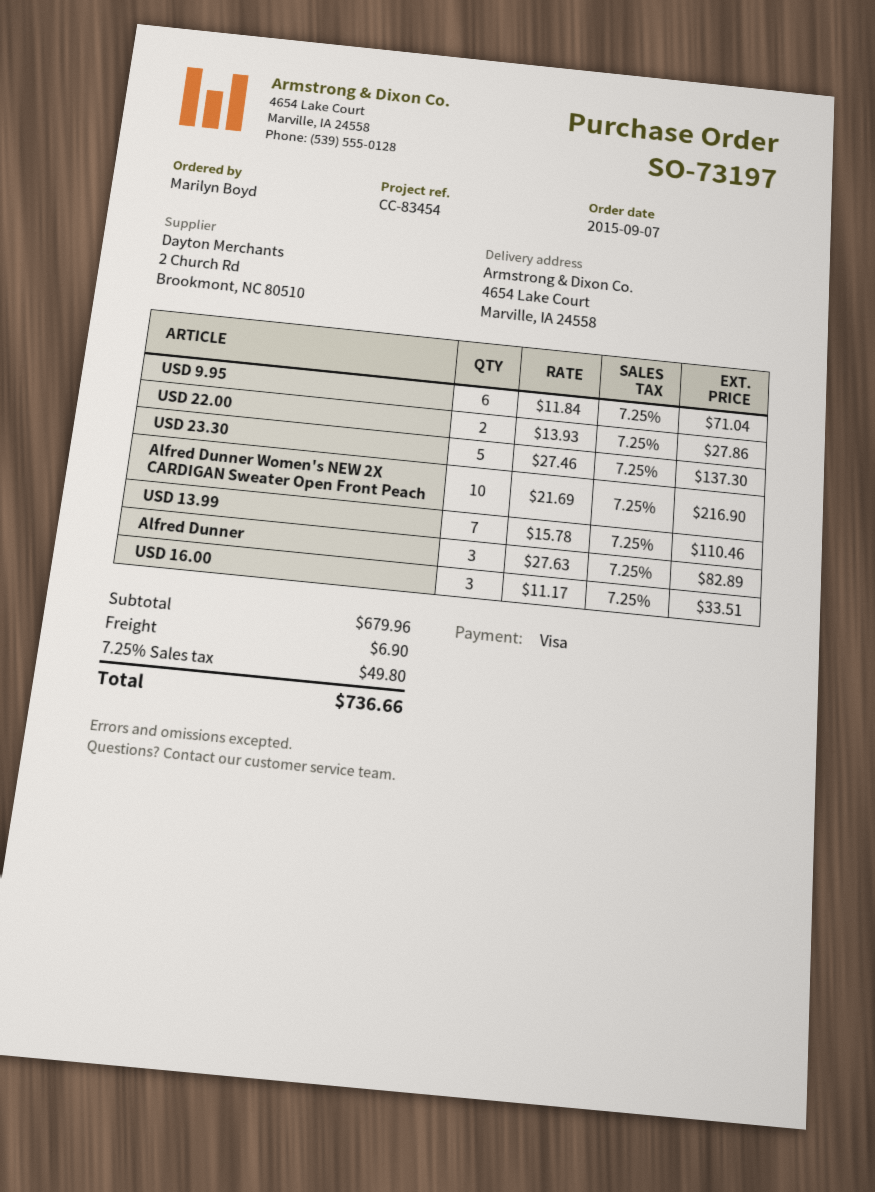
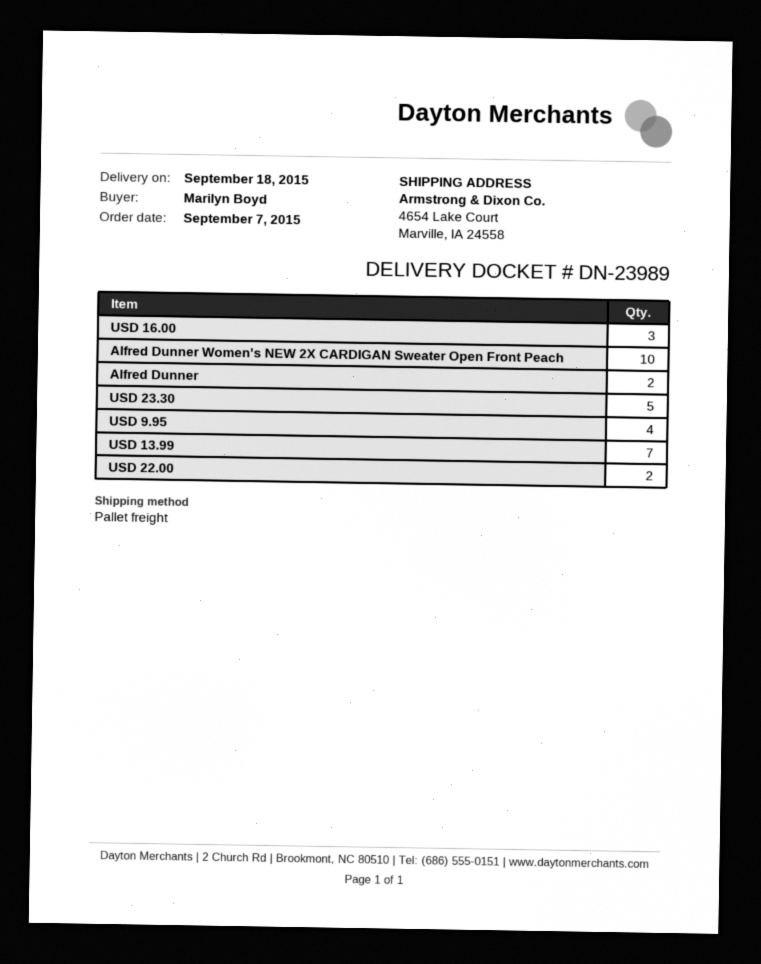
USD 9.95: 6 -> 4
Alfred Dunner: 3 -> 2

